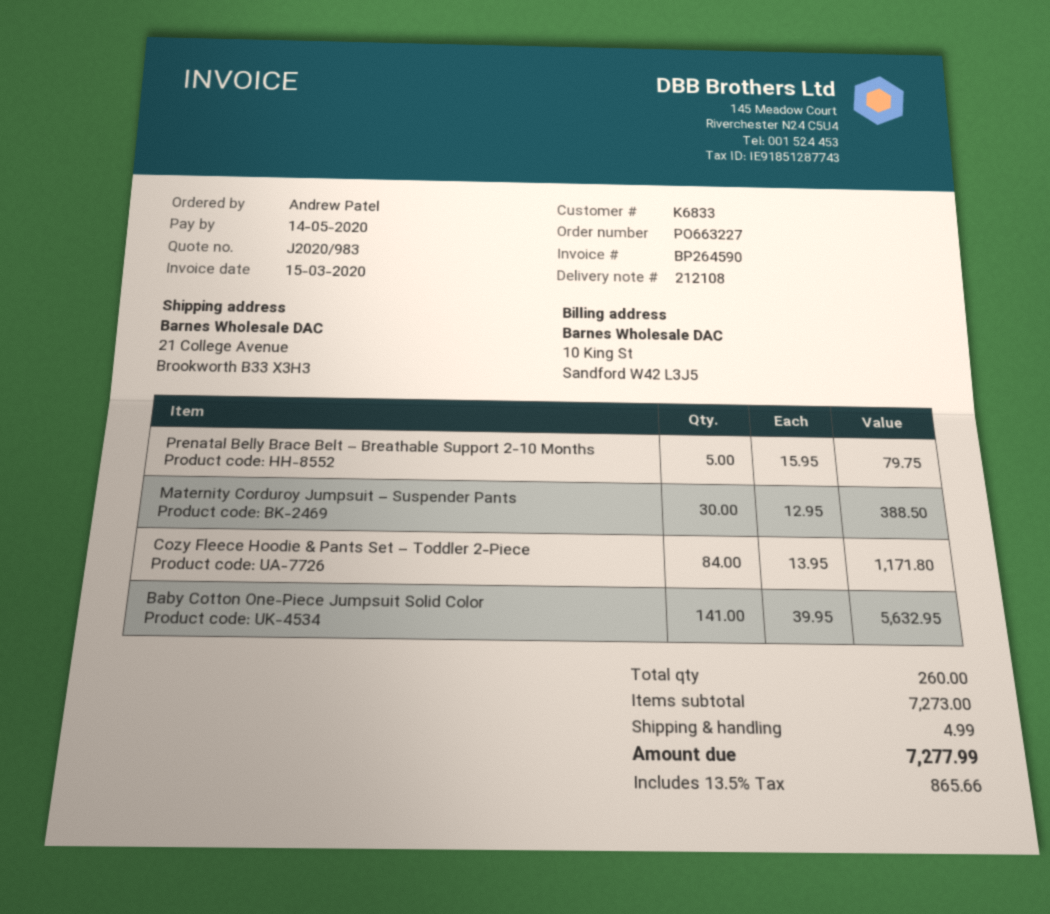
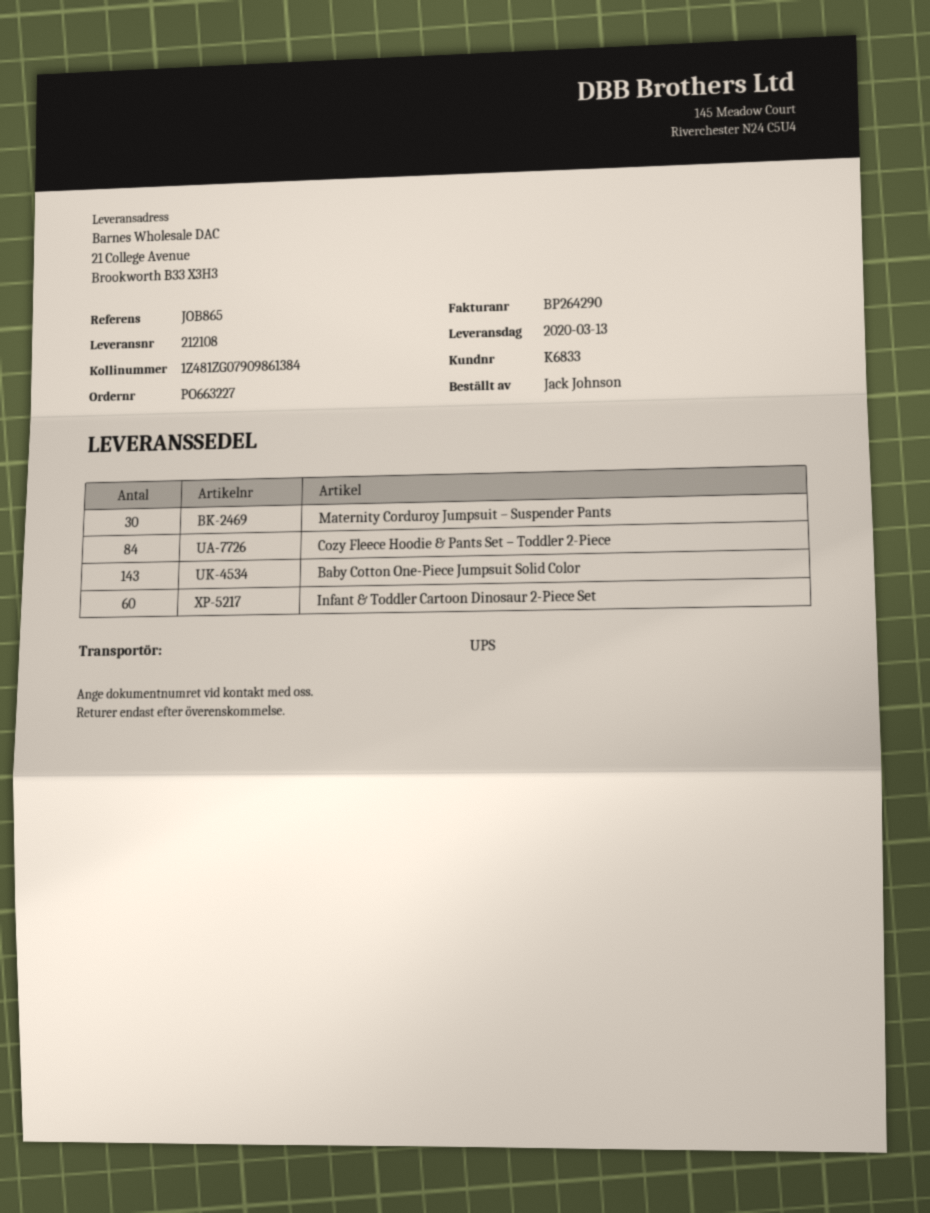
invoice number: BP264590 -> BP264290
ordered by: Andrew Patel -> Jack Johnson
Prenatal Belly Brace Belt – Breathable Support 2-10 Months: 5 -> none
Baby Cotton One-Piece Jumpsuit Solid Color: 141 -> 143
Infant & Toddler Cartoon Dinosaur 2-Piece Set: none -> 60

